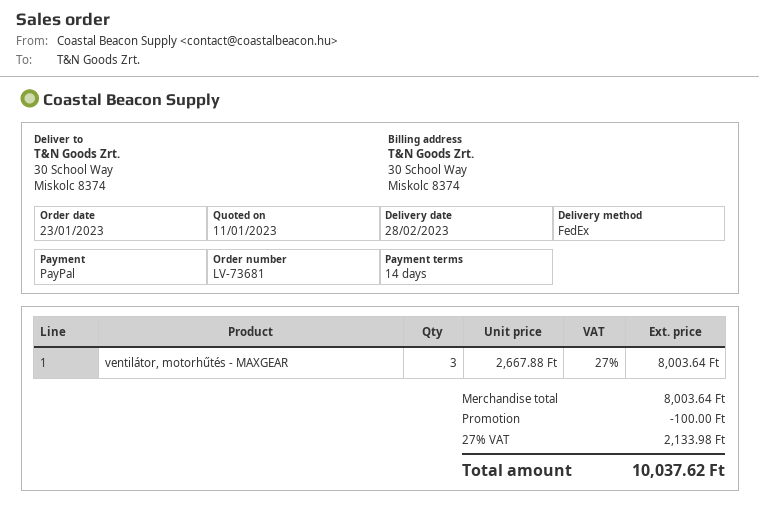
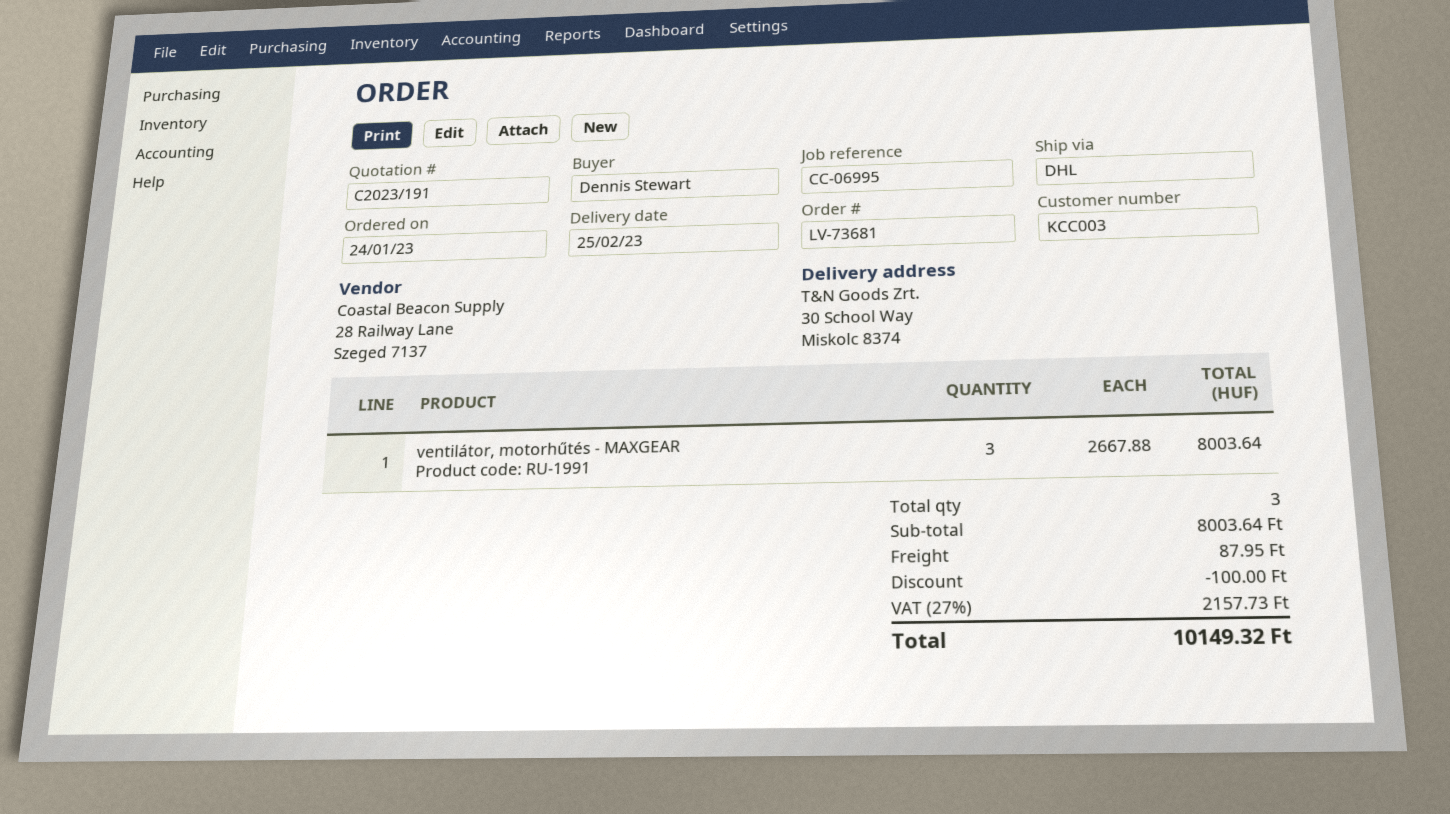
order date: 2023-01-23 -> 2023-01-24
delivery date: 2023-02-28 -> 2023-02-25
shipping method: FedEx -> DHL
shipping: none -> 87.95
tax: 27% = 2133.98 -> 27% = 2157.73
total: 10037.62 -> 10149.32

